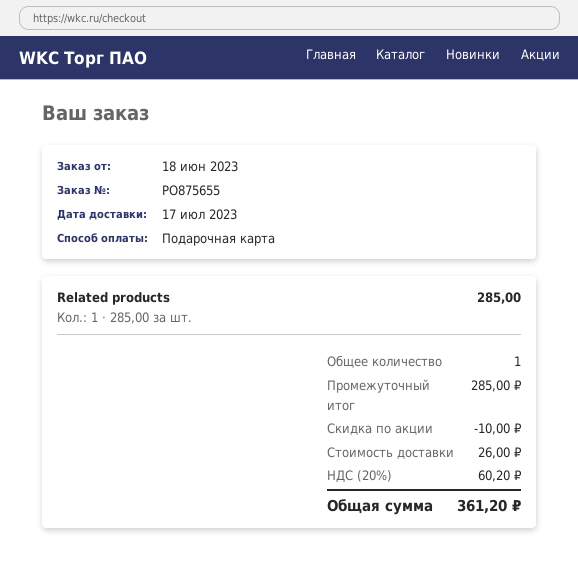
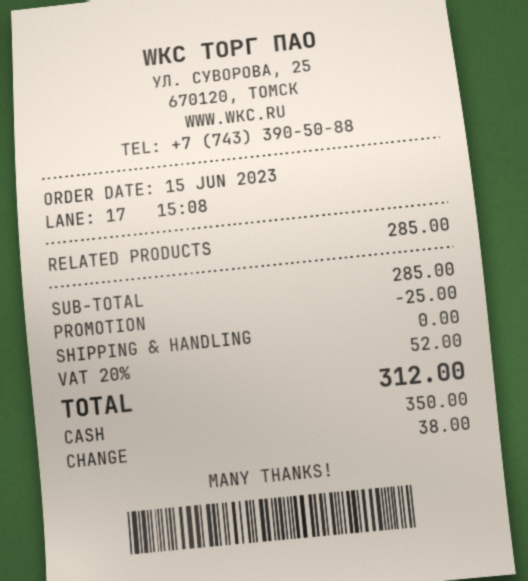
order date: 2023-06-18 -> 2023-06-15
payment method: gift card -> cash
discount: 10.00 -> 25.00
shipping: 26.00 -> 0.00
tax: 20% = 60.20 -> 20% = 52.00
total: 361.20 -> 312.00

